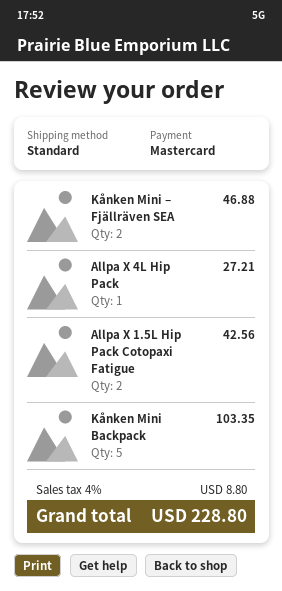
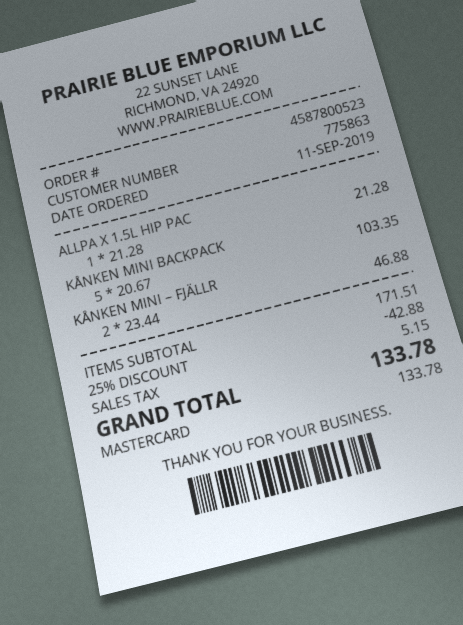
Allpa X 4L Hip Pack: 1 for 27.21 -> none
Allpa X 1.5L Hip Pack Cotopaxi Fatigue: 2 for 42.56 -> 1 for 21.28
discount: none -> 25% = 42.88
tax: 8.80 -> 5.15
total: 228.80 -> 133.78

